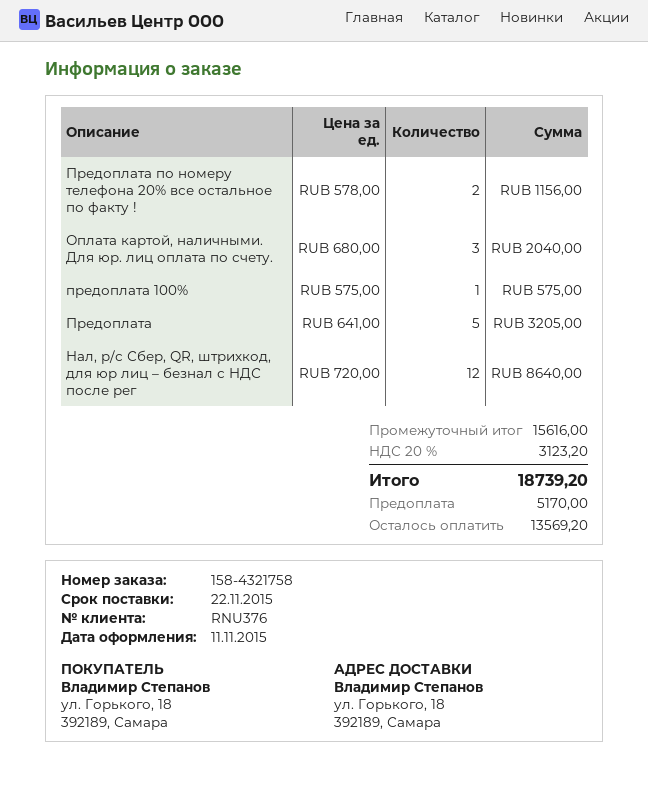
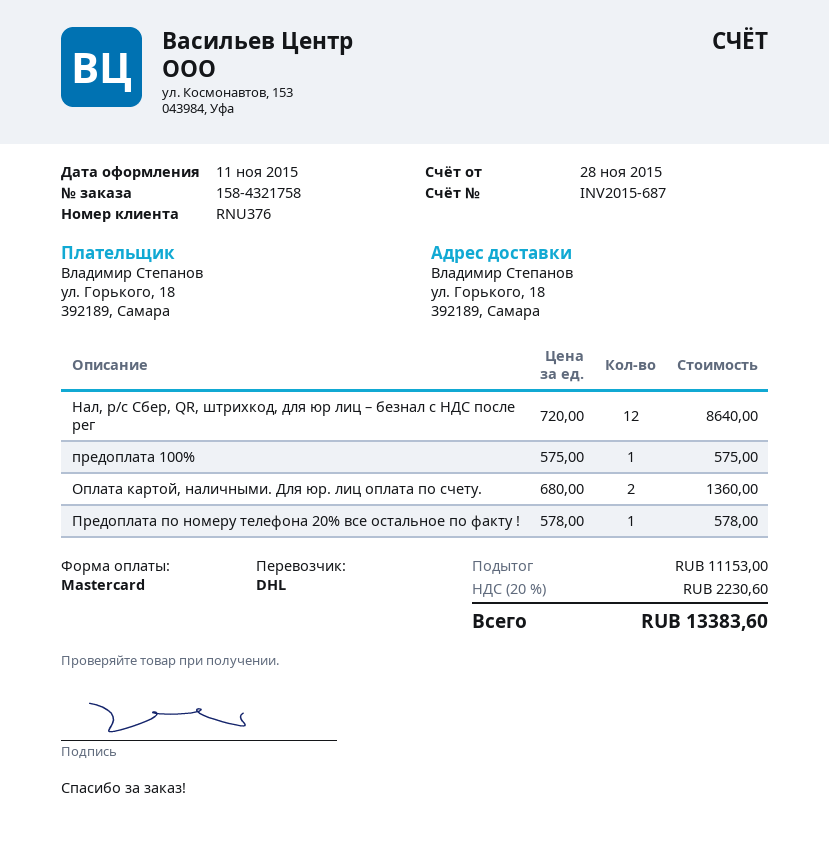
Предоплата по номеру телефона 20% все остальное по факту !: 2 x 578.00 = 1156.00 -> 1 x 578.00 = 578.00
Оплата картой, наличными. Для юр. лиц оплата по счету.: 3 x 680.00 = 2040.00 -> 2 x 680.00 = 1360.00
Предоплата: 5 x 641.00 = 3205.00 -> none
subtotal: 15616.00 -> 11153.00
tax: 20% = 3123.20 -> 20% = 2230.60
total: 18739.20 -> 13383.60

